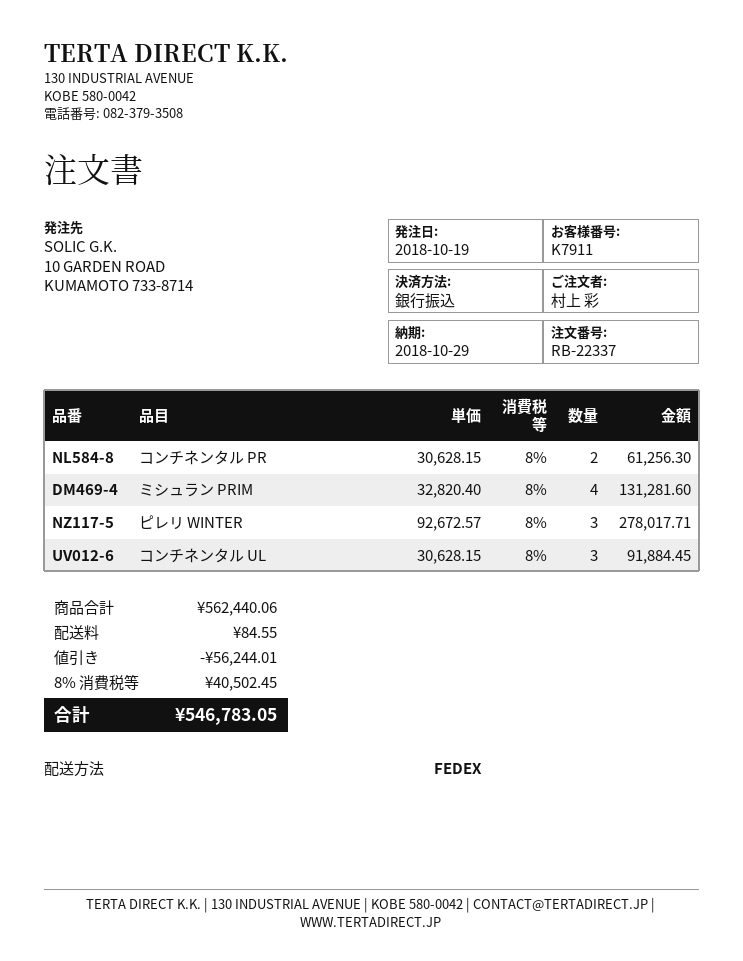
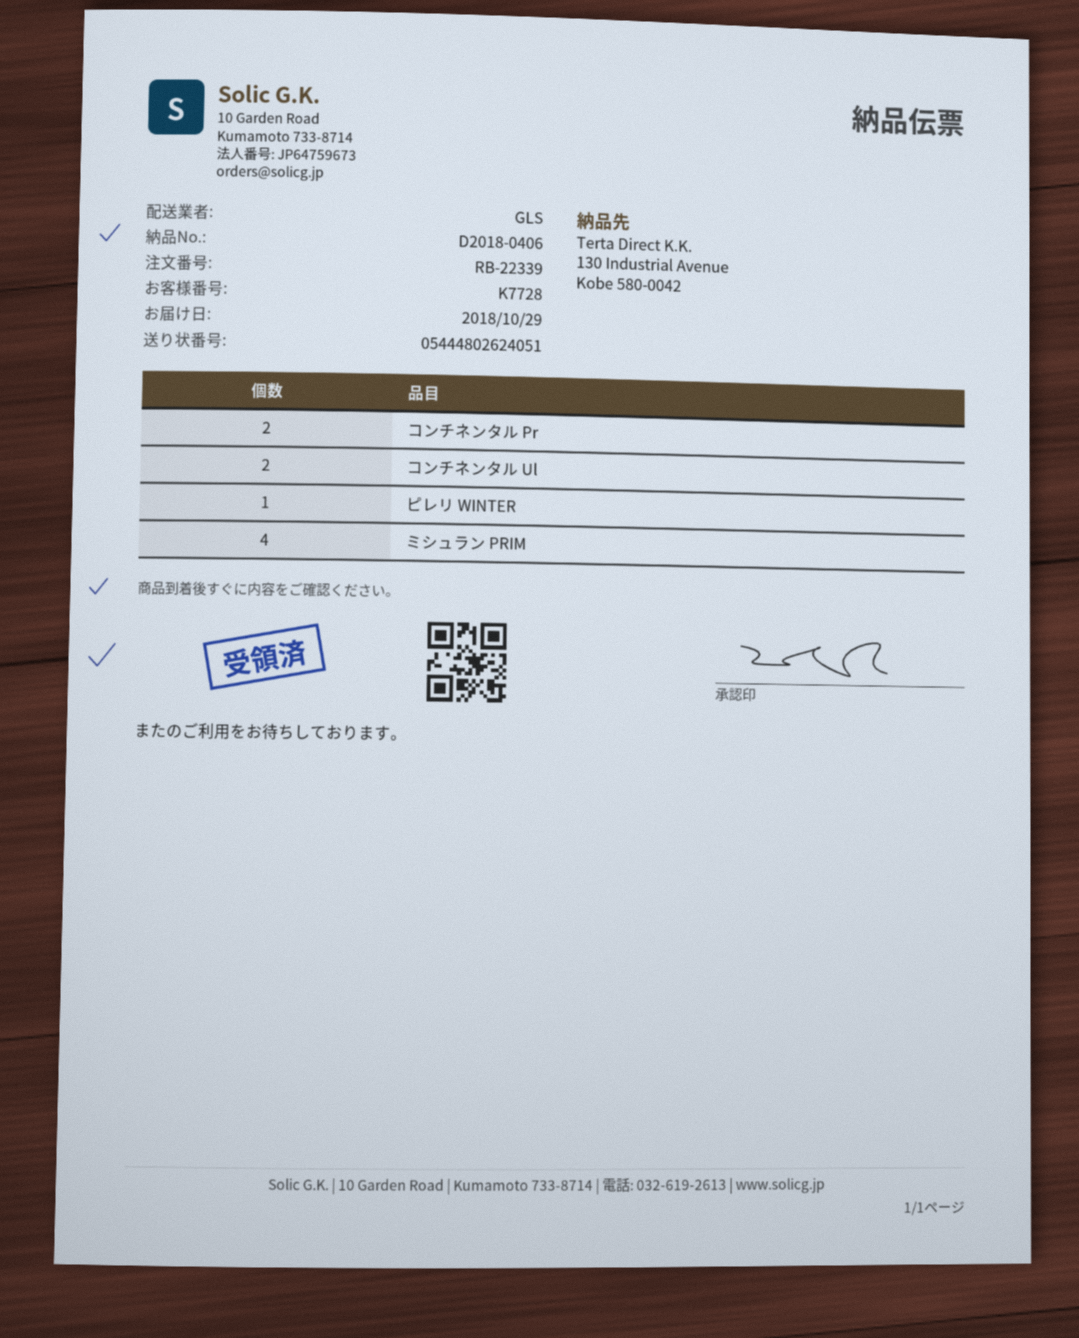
order number: RB-22337 -> RB-22339
customer number: K7911 -> K7728
shipping method: FedEx -> GLS
ピレリ WINTER: 3 -> 1
コンチネンタル UL: 3 -> 2

